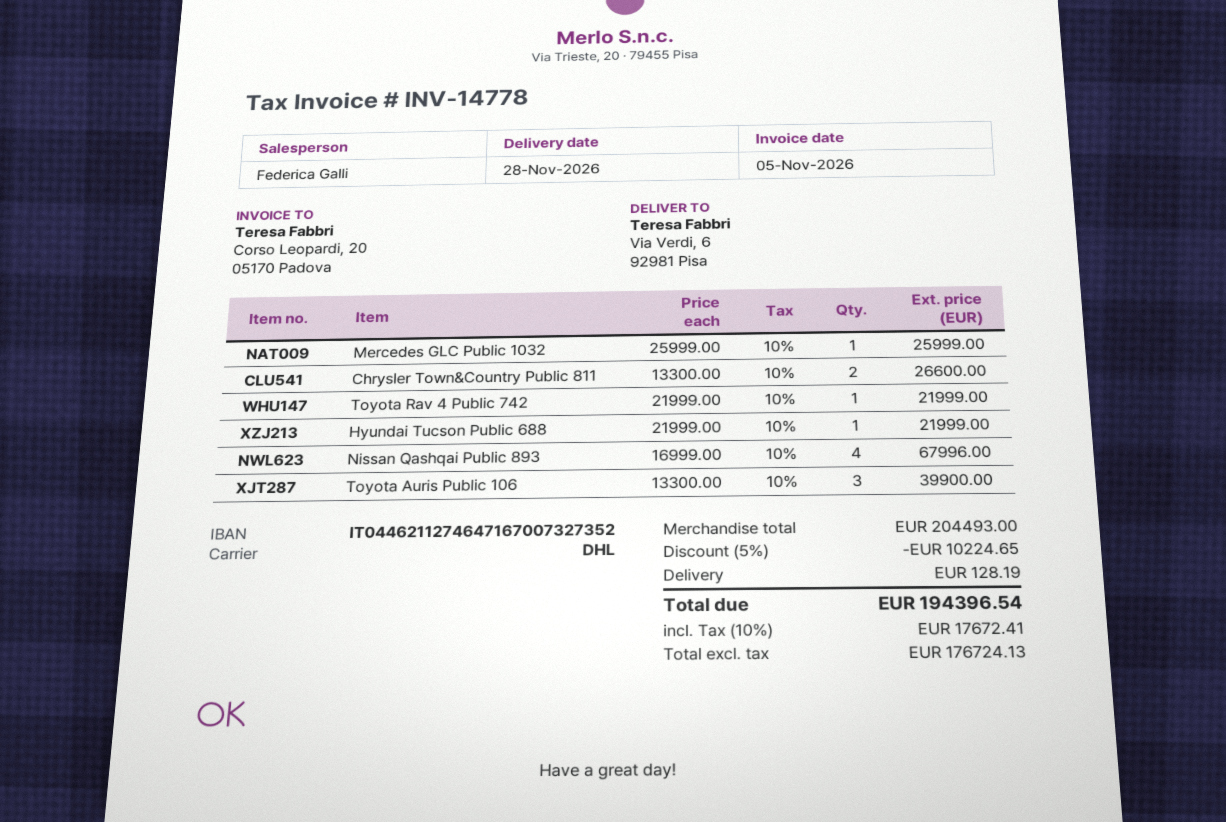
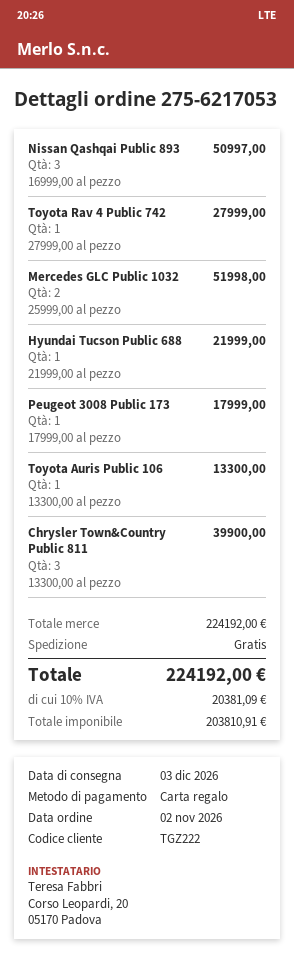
delivery date: 2026-11-28 -> 2026-12-03
Mercedes GLC Public 1032: 1 x 25999.00 = 25999.00 -> 2 x 25999.00 = 51998.00
Chrysler Town&Country Public 811: 2 x 13300.00 = 26600.00 -> 3 x 13300.00 = 39900.00
Toyota Rav 4 Public 742: 1 x 21999.00 = 21999.00 -> 1 x 27999.00 = 27999.00
Nissan Qashqai Public 893: 4 x 16999.00 = 67996.00 -> 3 x 16999.00 = 50997.00
Toyota Auris Public 106: 3 x 13300.00 = 39900.00 -> 1 x 13300.00 = 13300.00
Peugeot 3008 Public 173: none -> 1 x 17999.00 = 17999.00
subtotal: 204493.00 -> 224192.00
discount: 5% = 10224.65 -> none
shipping: 128.19 -> 0.00
net: 176724.13 -> 203810.91
tax: 10% = 17672.41 -> 10% = 20381.09
total: 194396.54 -> 224192.00

